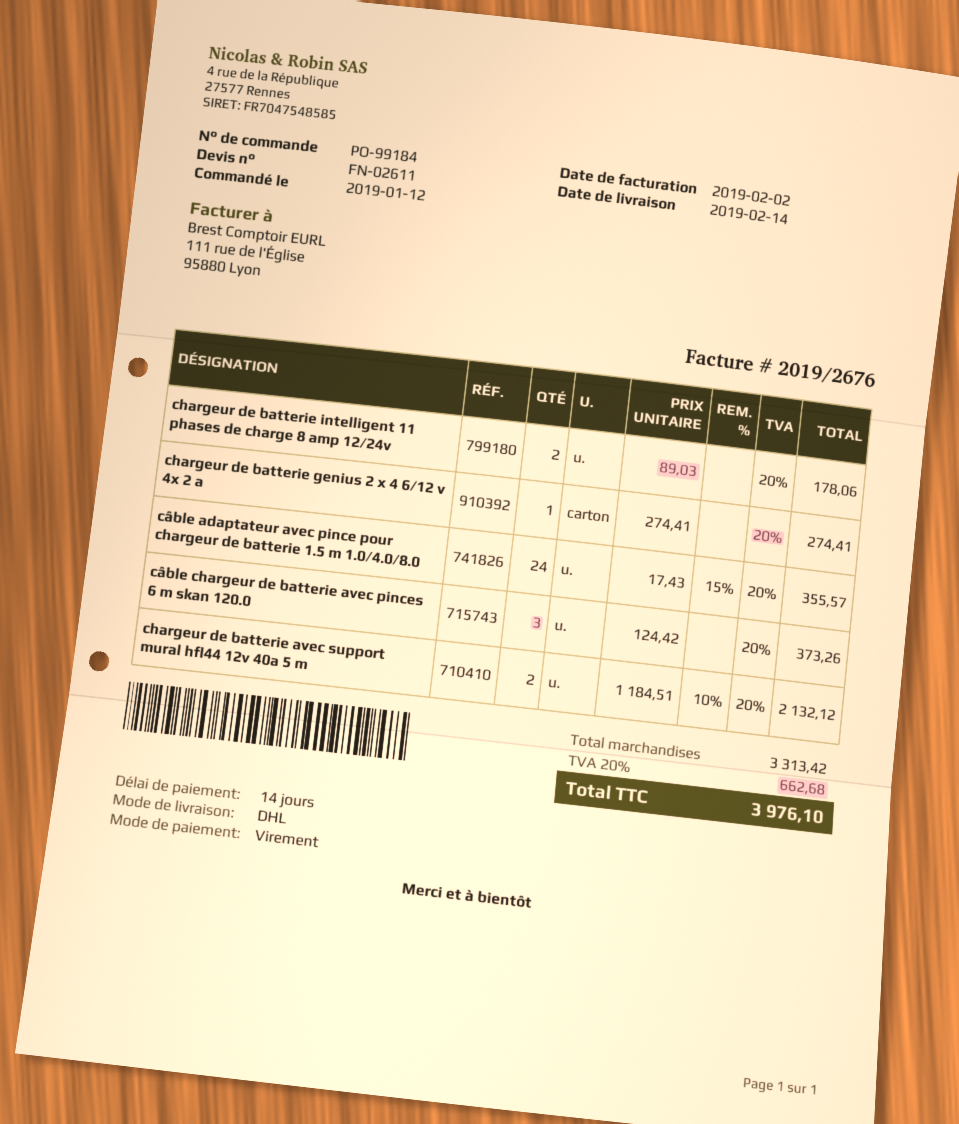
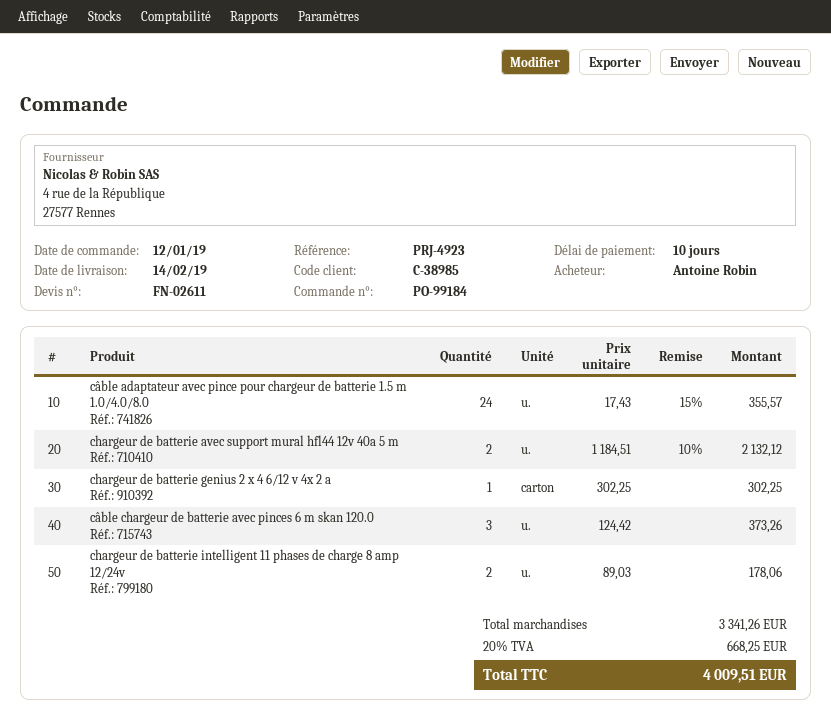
payment terms: 14 days -> 10 days
chargeur de batterie genius 2 x 4 6/12 v 4x 2 a: 1 x 274.41 = 274.41 -> 1 x 302.25 = 302.25
subtotal: 3313.42 -> 3341.26
tax: 20% = 662.68 -> 20% = 668.25
total: 3976.10 -> 4009.51

